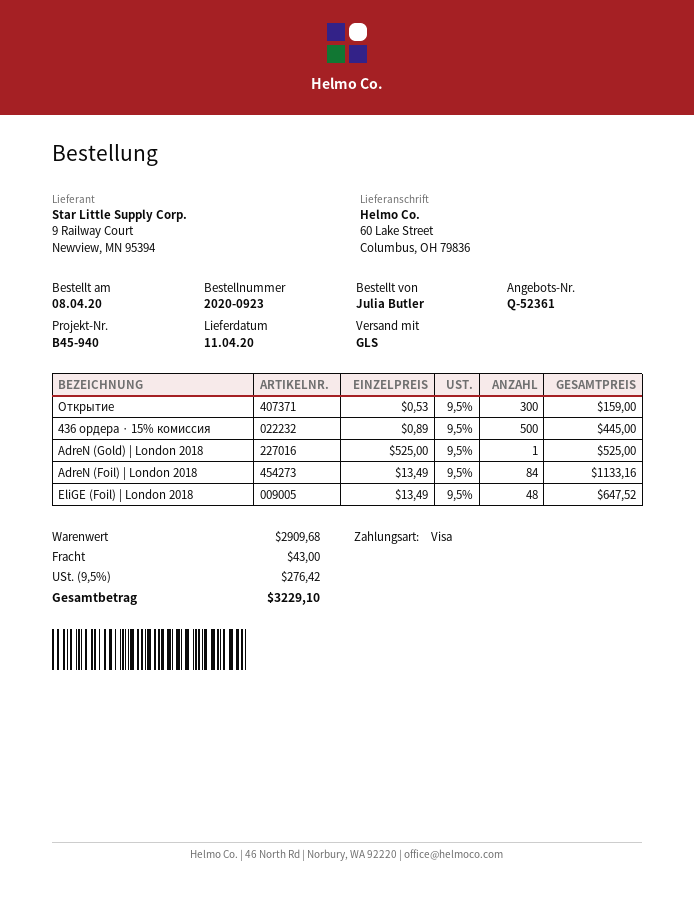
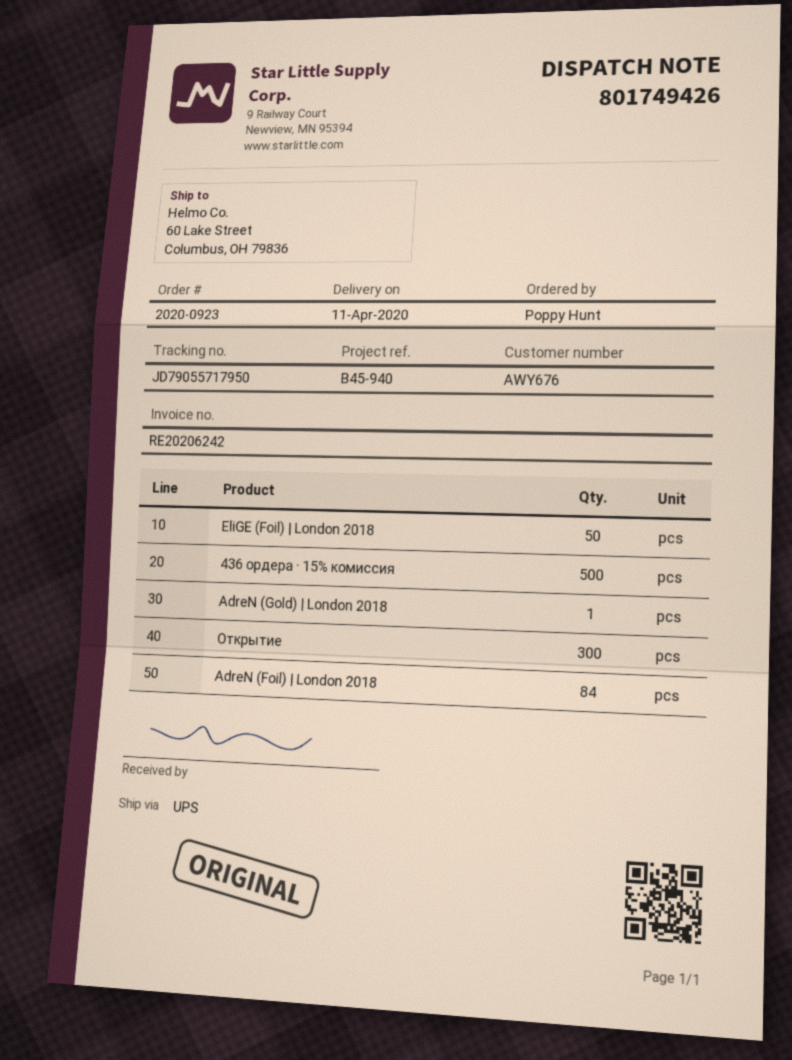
ordered by: Julia Butler -> Poppy Hunt
shipping method: GLS -> UPS
EliGE (Foil) | London 2018: 48 -> 50

